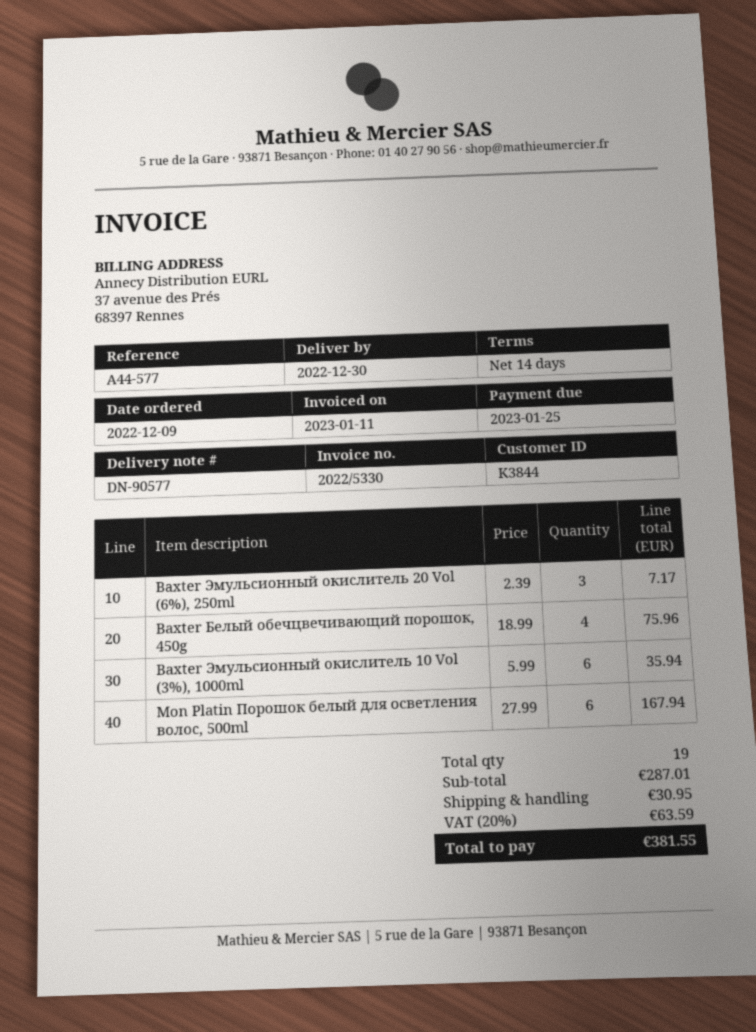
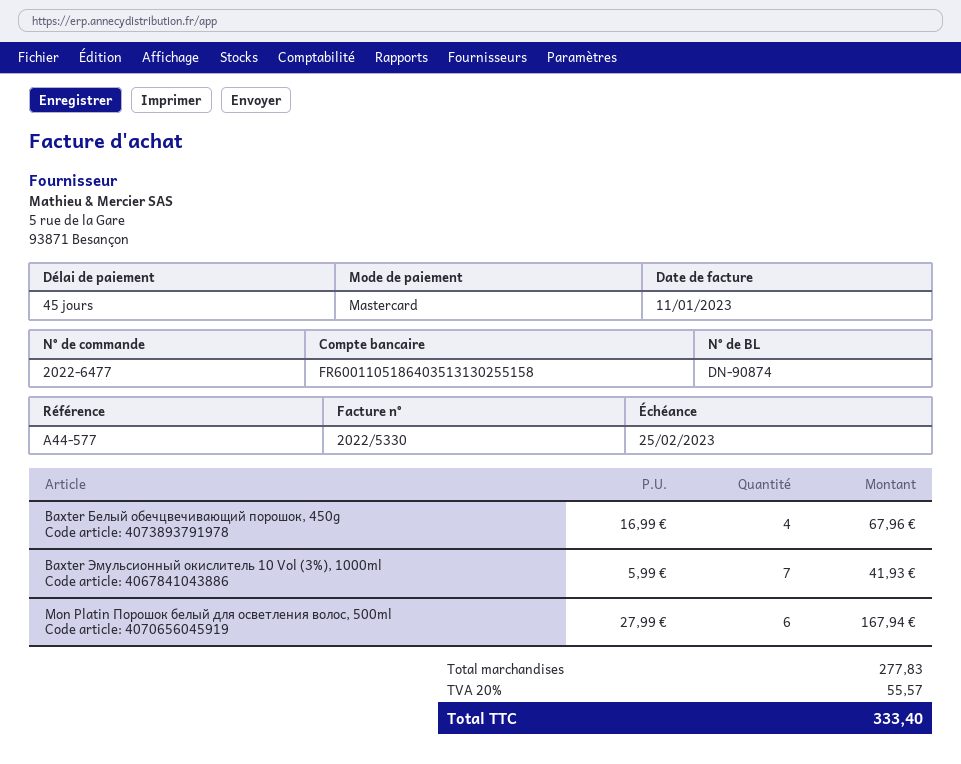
delivery note number: DN-90577 -> DN-90874
payment terms: 14 days -> 45 days
due date: 2023-01-25 -> 2023-02-25
Baxter Эмульсионный окислитель 20 Vol (6%), 250ml: 3 x 2.39 = 7.17 -> none
Baxter Белый обечцвечивающий порошок, 450g: 4 x 18.99 = 75.96 -> 4 x 16.99 = 67.96
Baxter Эмульсионный окислитель 10 Vol (3%), 1000ml: 6 x 5.99 = 35.94 -> 7 x 5.99 = 41.93
subtotal: 287.01 -> 277.83
shipping: 30.95 -> none
tax: 20% = 63.59 -> 20% = 55.57
total: 381.55 -> 333.40

